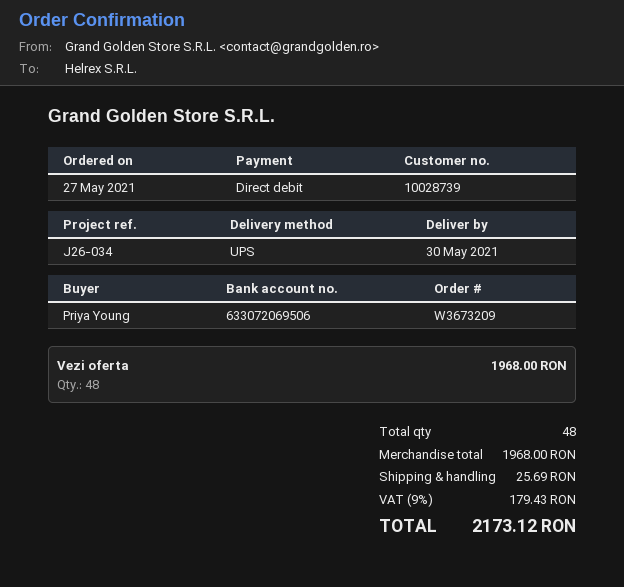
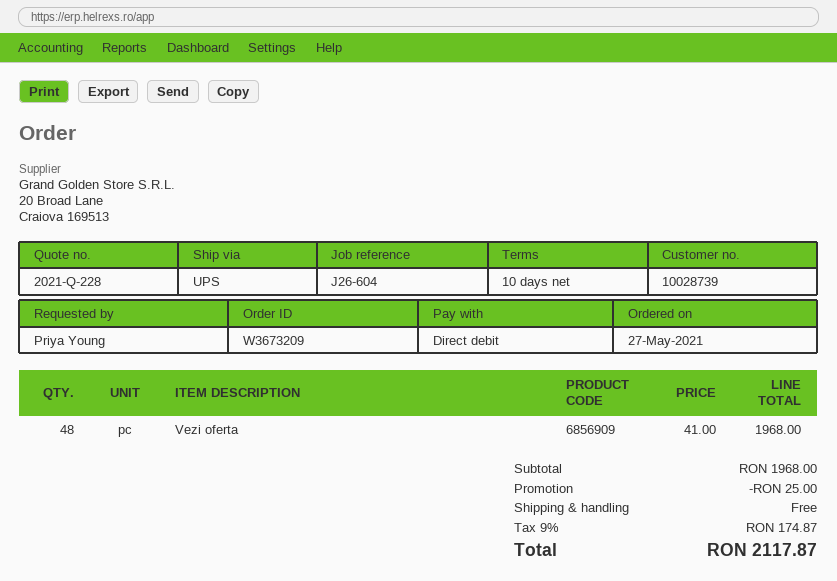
reference: J26-034 -> J26-604
discount: none -> 25.00
shipping: 25.69 -> 0.00
tax: 9% = 179.43 -> 9% = 174.87
total: 2173.12 -> 2117.87

